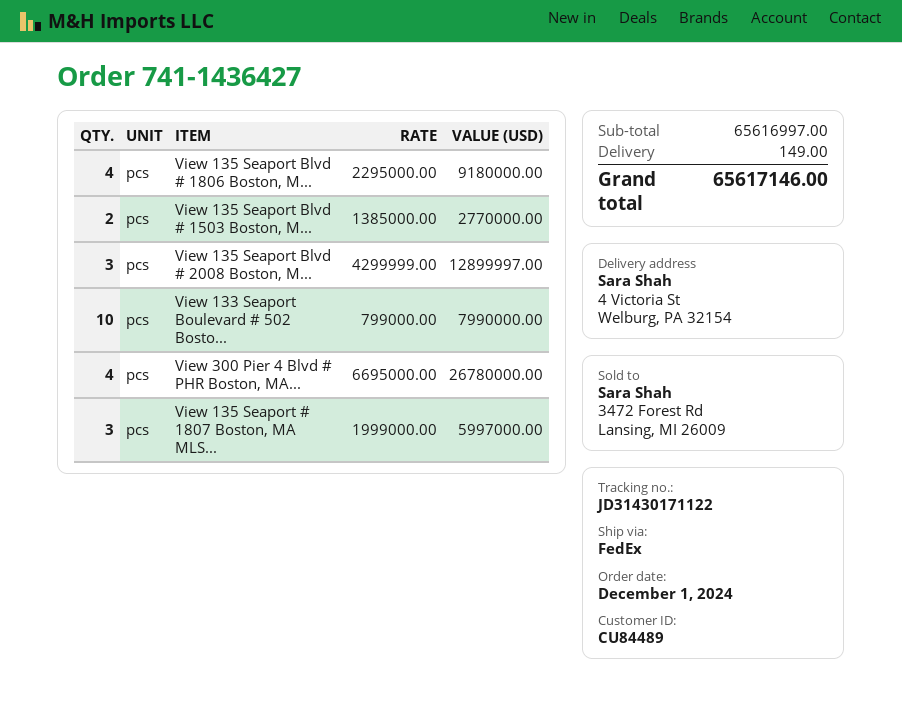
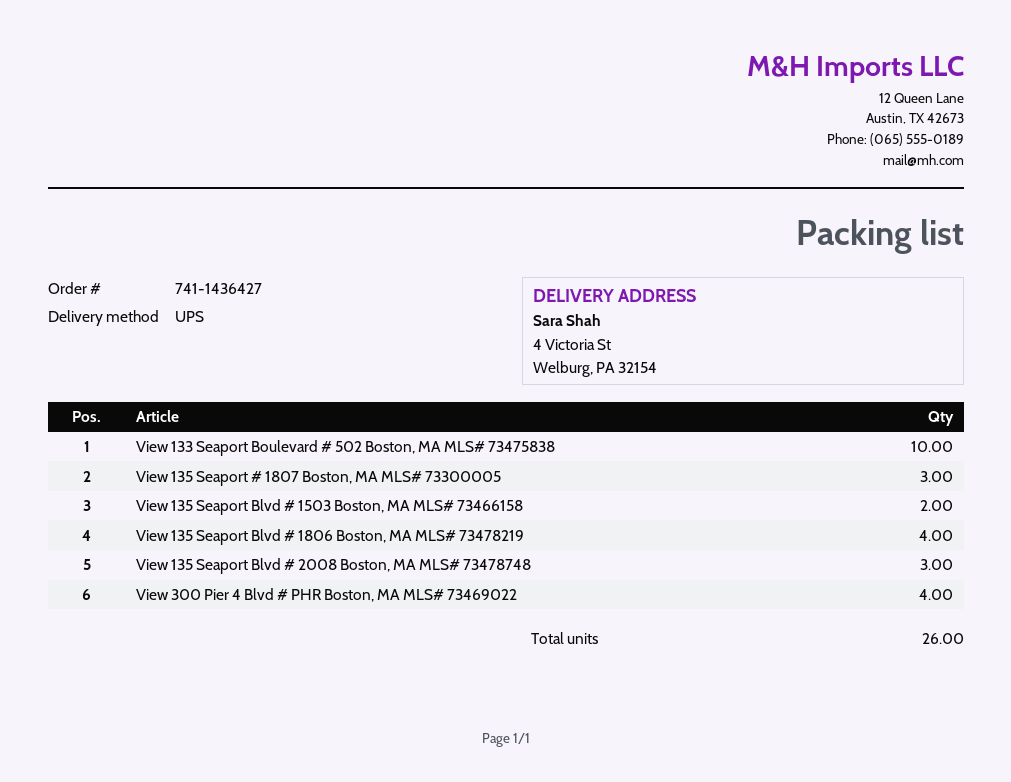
shipping method: FedEx -> UPS

